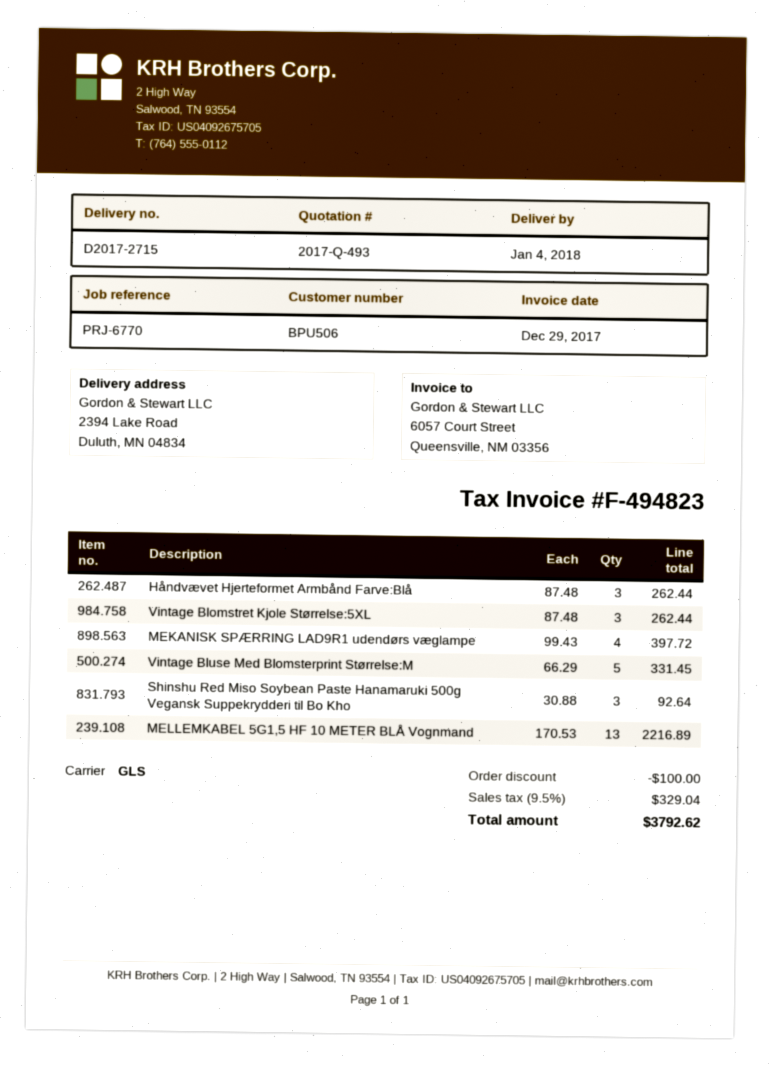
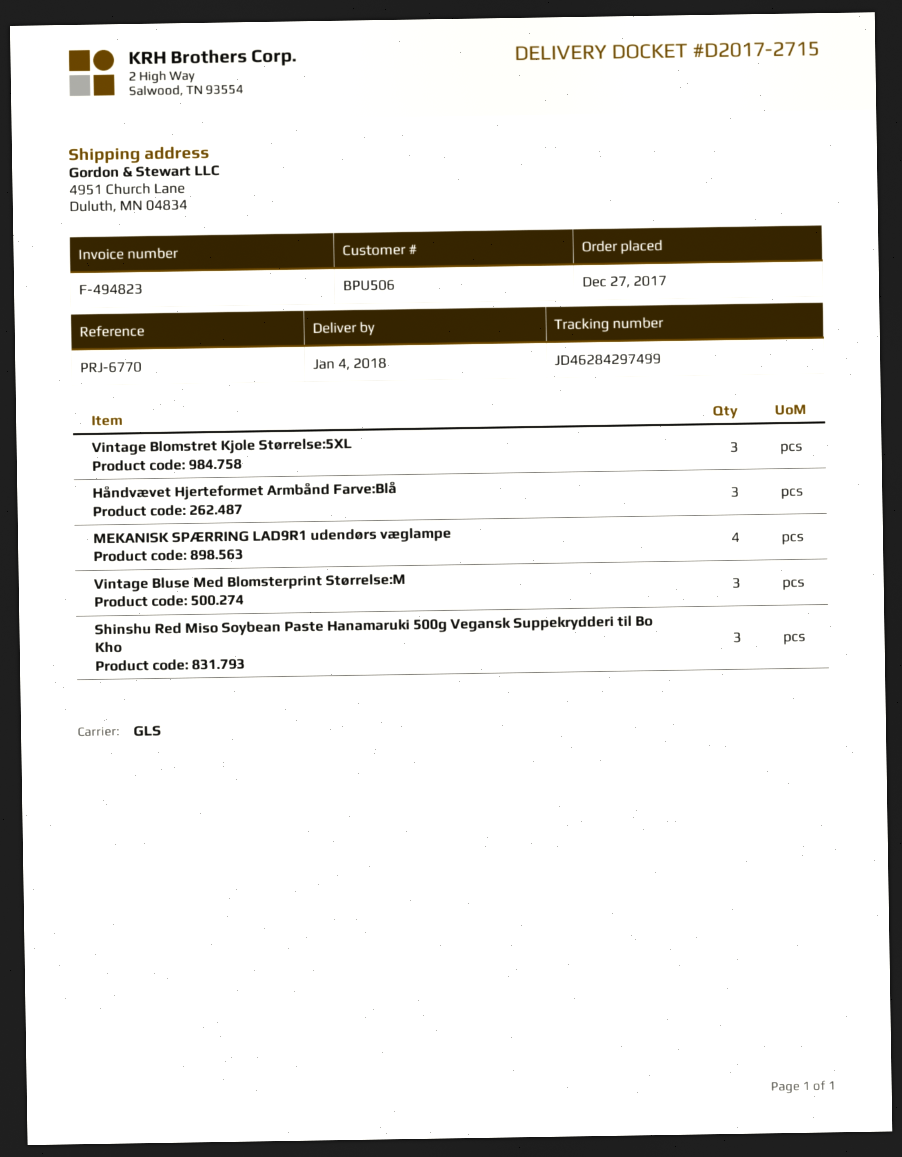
ship to: 2394 Lake Road, Duluth, MN 04834 -> 4951 Church Lane, Duluth, MN 04834
Vintage Bluse Med Blomsterprint Størrelse:M: 5 -> 3
MELLEMKABEL 5G1,5 HF 10 METER BLÅ Vognmand: 13 -> none

